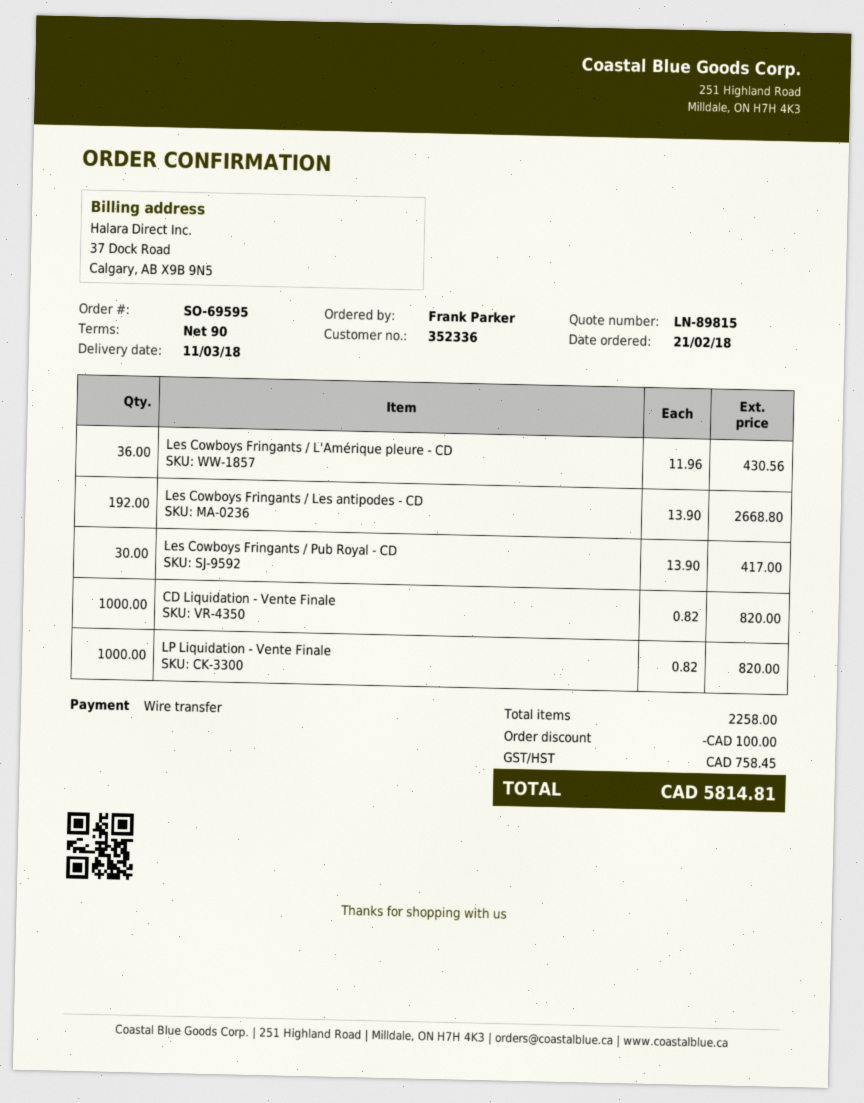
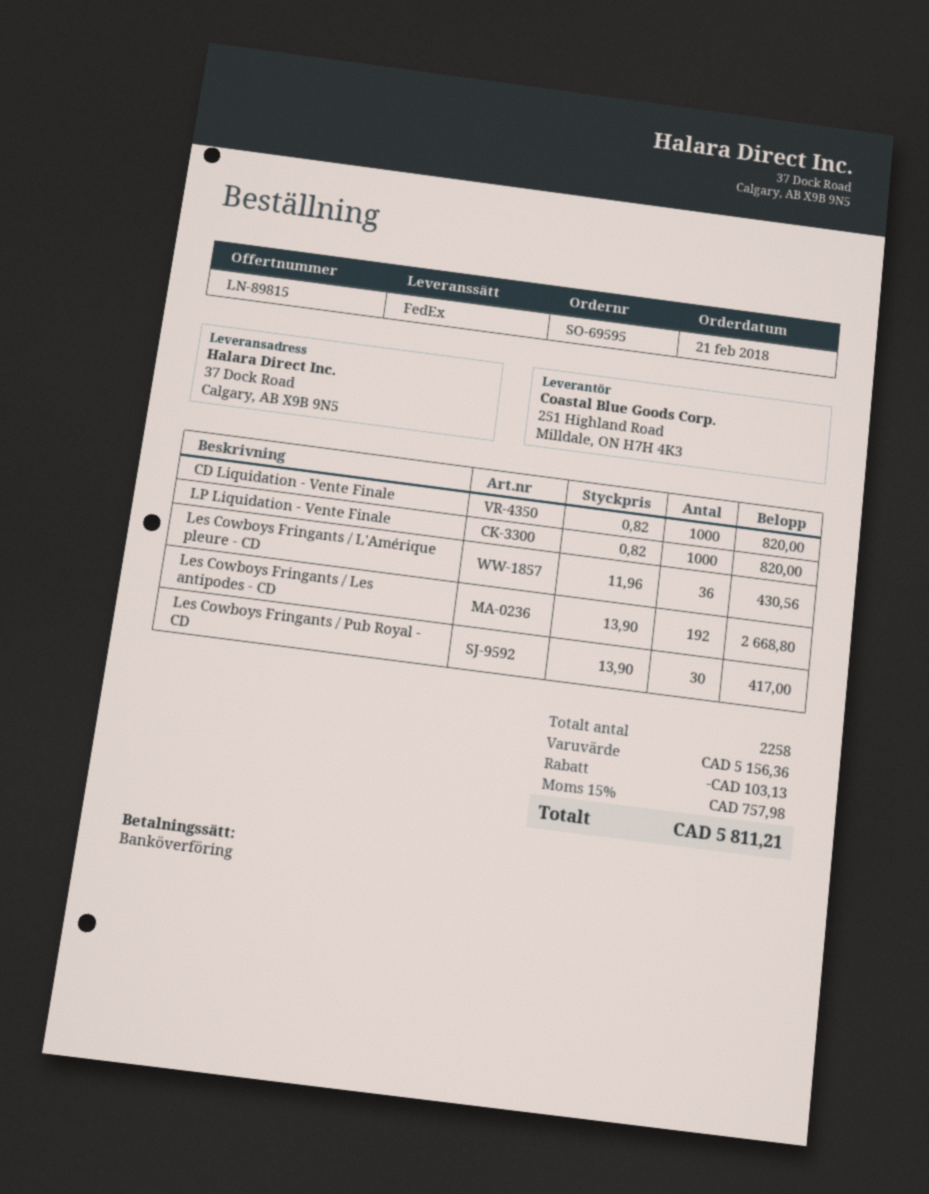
discount: 100.00 -> 103.13
tax: 758.45 -> 757.98
total: 5814.81 -> 5811.21

